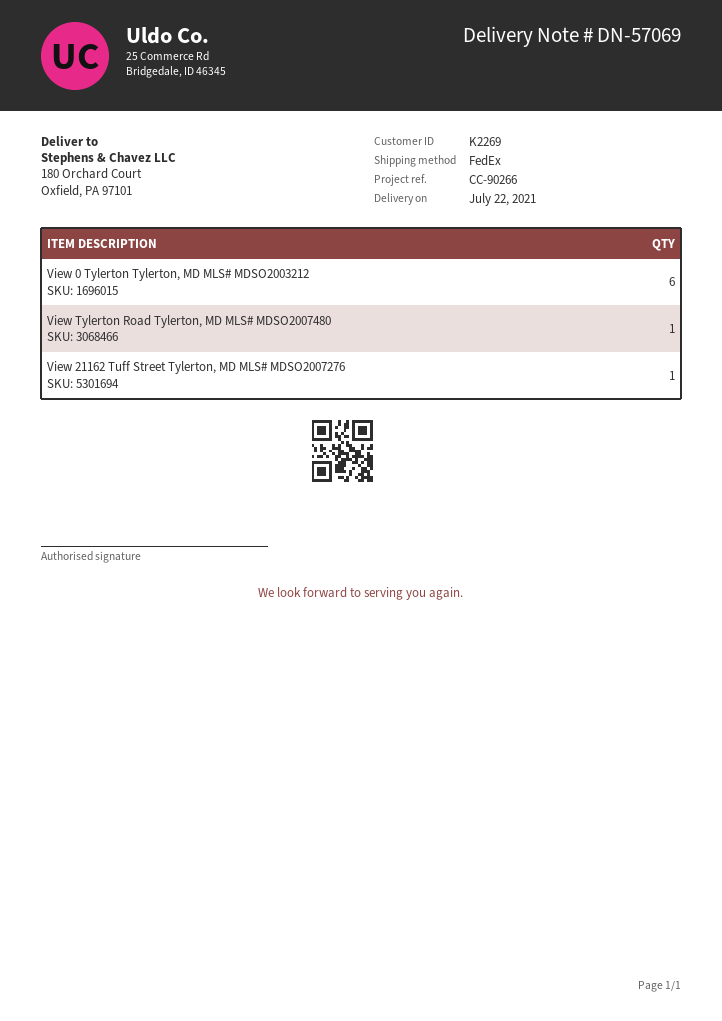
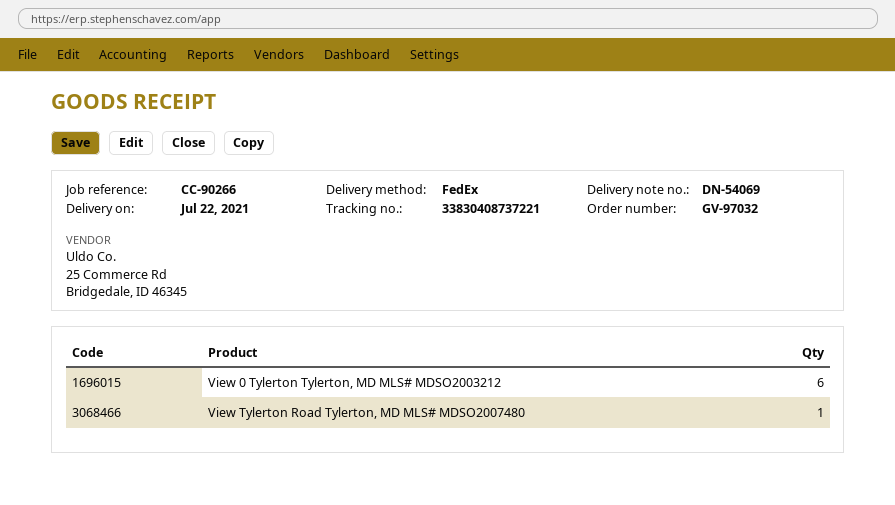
delivery note number: DN-57069 -> DN-54069
View 21162 Tuff Street Tylerton, MD MLS# MDSO2007276: 1 -> none

